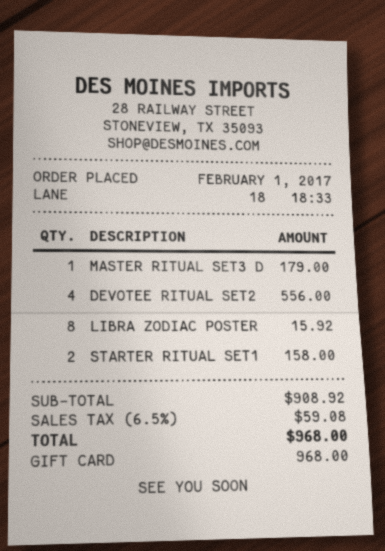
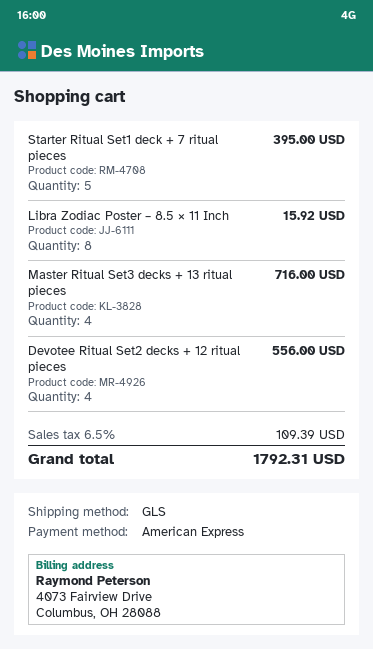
payment method: gift card -> American Express
MASTER RITUAL SET3 D: 1 for 179.00 -> 4 for 716.00
STARTER RITUAL SET1: 2 for 158.00 -> 5 for 395.00
tax: 6.5% = 59.08 -> 6.5% = 109.39
total: 968.00 -> 1792.31

